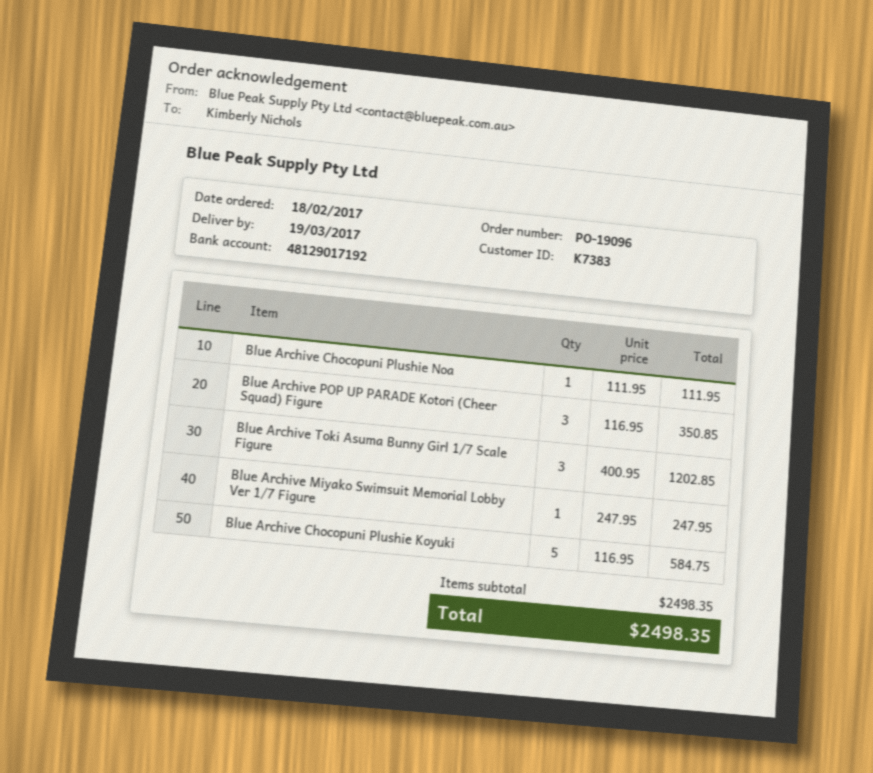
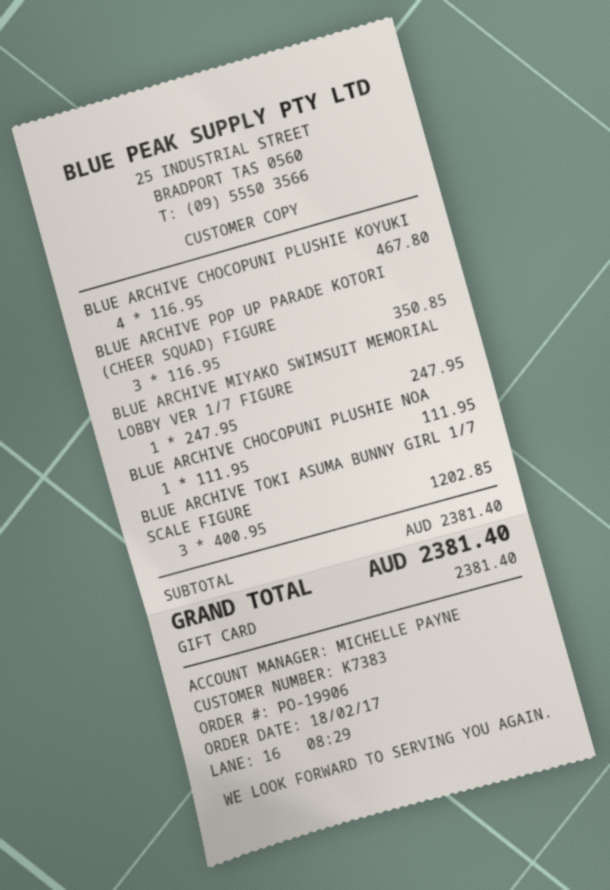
order number: PO-19096 -> PO-19906
Blue Archive Chocopuni Plushie Koyuki: 5 x 116.95 = 584.75 -> 4 x 116.95 = 467.80
subtotal: 2498.35 -> 2381.40
total: 2498.35 -> 2381.40

